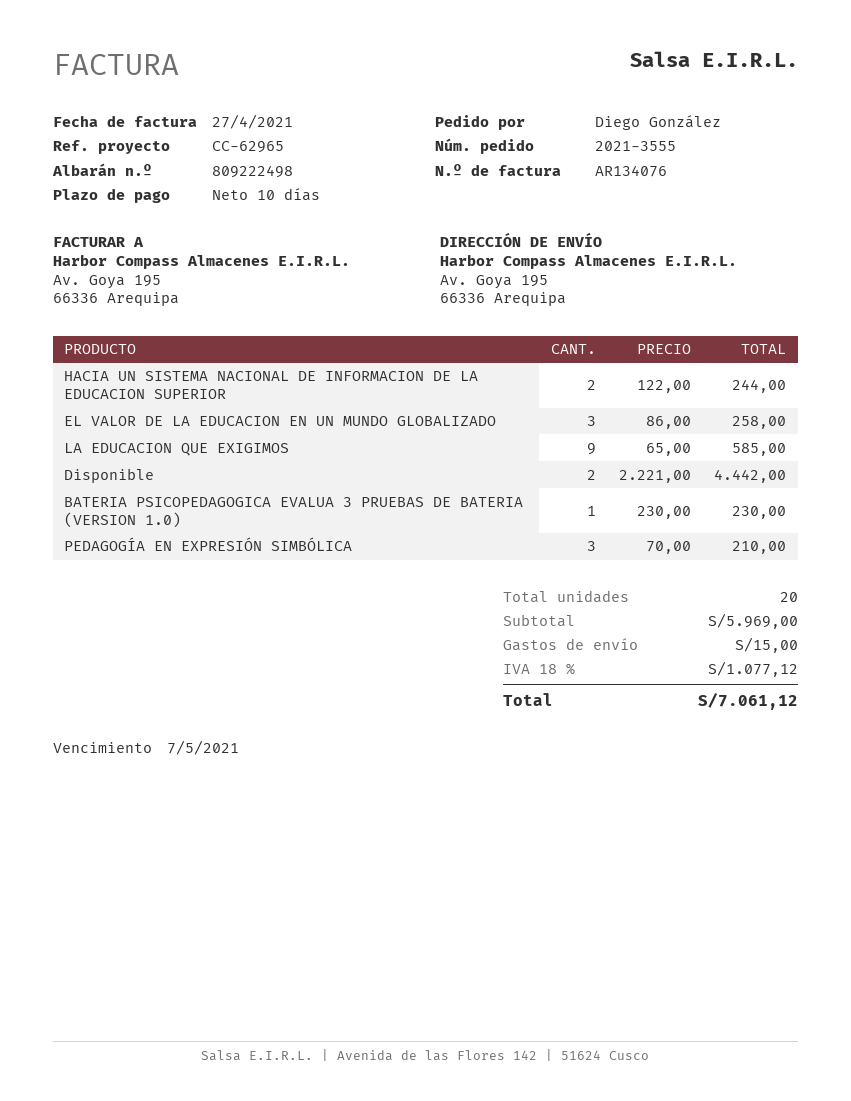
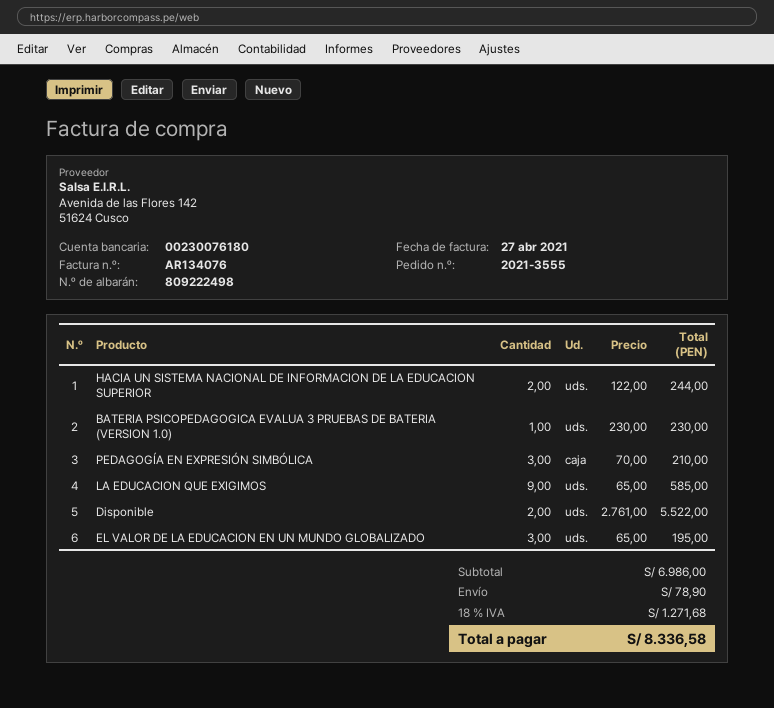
EL VALOR DE LA EDUCACION EN UN MUNDO GLOBALIZADO: 3 x 86.00 = 258.00 -> 3 x 65.00 = 195.00
Disponible: 2 x 2221.00 = 4442.00 -> 2 x 2761.00 = 5522.00
subtotal: 5969.00 -> 6986.00
shipping: 15.00 -> 78.90
tax: 18% = 1077.12 -> 18% = 1271.68
total: 7061.12 -> 8336.58

